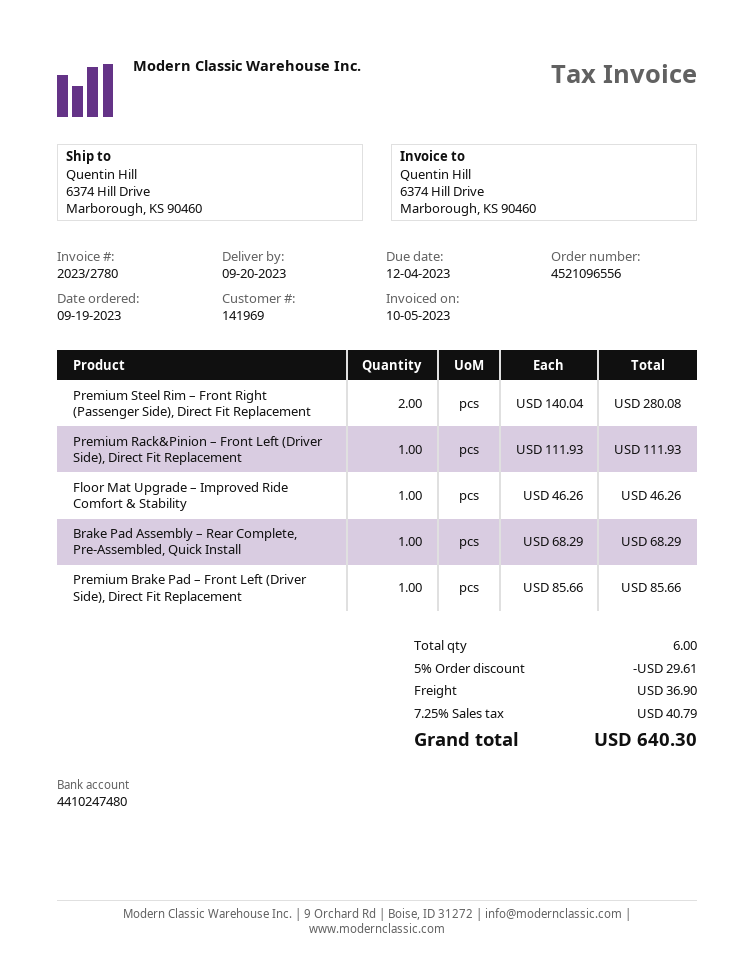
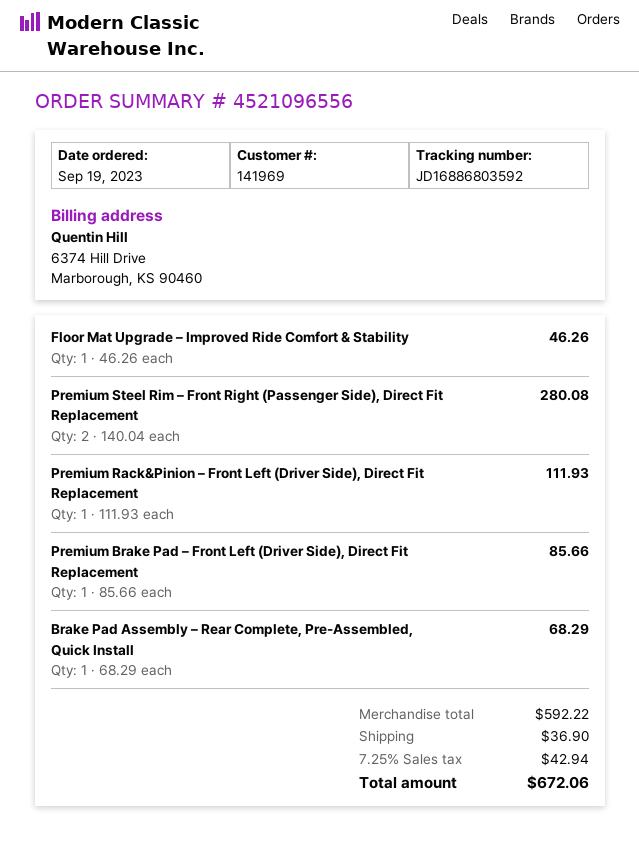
discount: 5% = 29.61 -> none
tax: 7.25% = 40.79 -> 7.25% = 42.94
total: 640.30 -> 672.06

